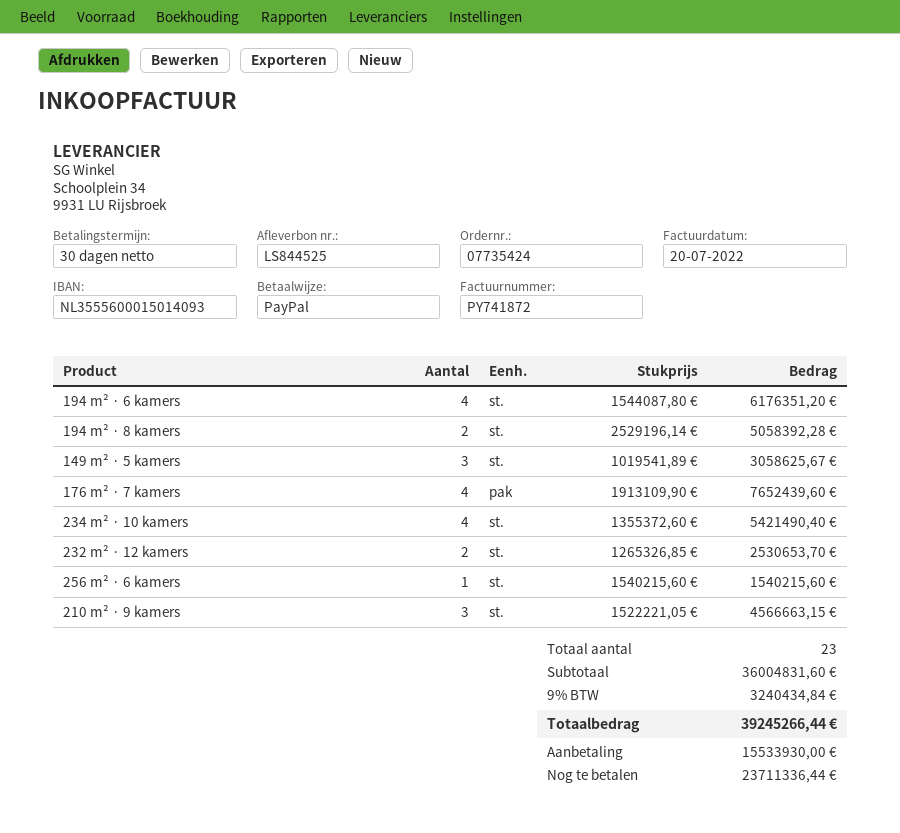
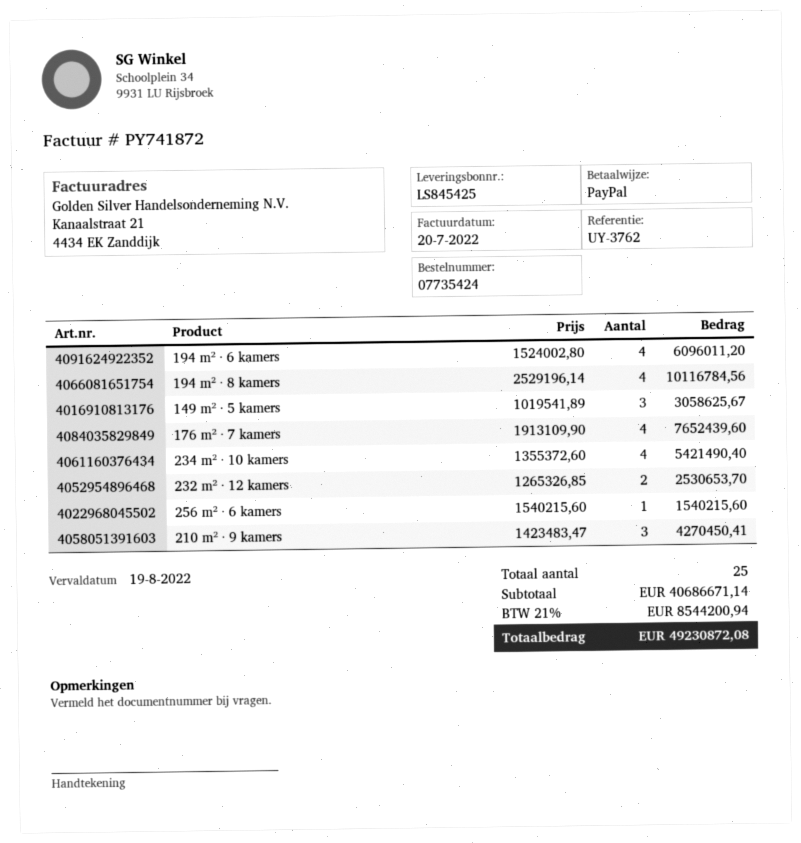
delivery note number: LS844525 -> LS845425
194 m² · 6 kamers: 4 x 1544087.80 = 6176351.20 -> 4 x 1524002.80 = 6096011.20
194 m² · 8 kamers: 2 x 2529196.14 = 5058392.28 -> 4 x 2529196.14 = 10116784.56
210 m² · 9 kamers: 3 x 1522221.05 = 4566663.15 -> 3 x 1423483.47 = 4270450.41
total quantity: 23 -> 25
subtotal: 36004831.60 -> 40686671.14
tax: 9% = 3240434.84 -> 21% = 8544200.94
total: 39245266.44 -> 49230872.08

